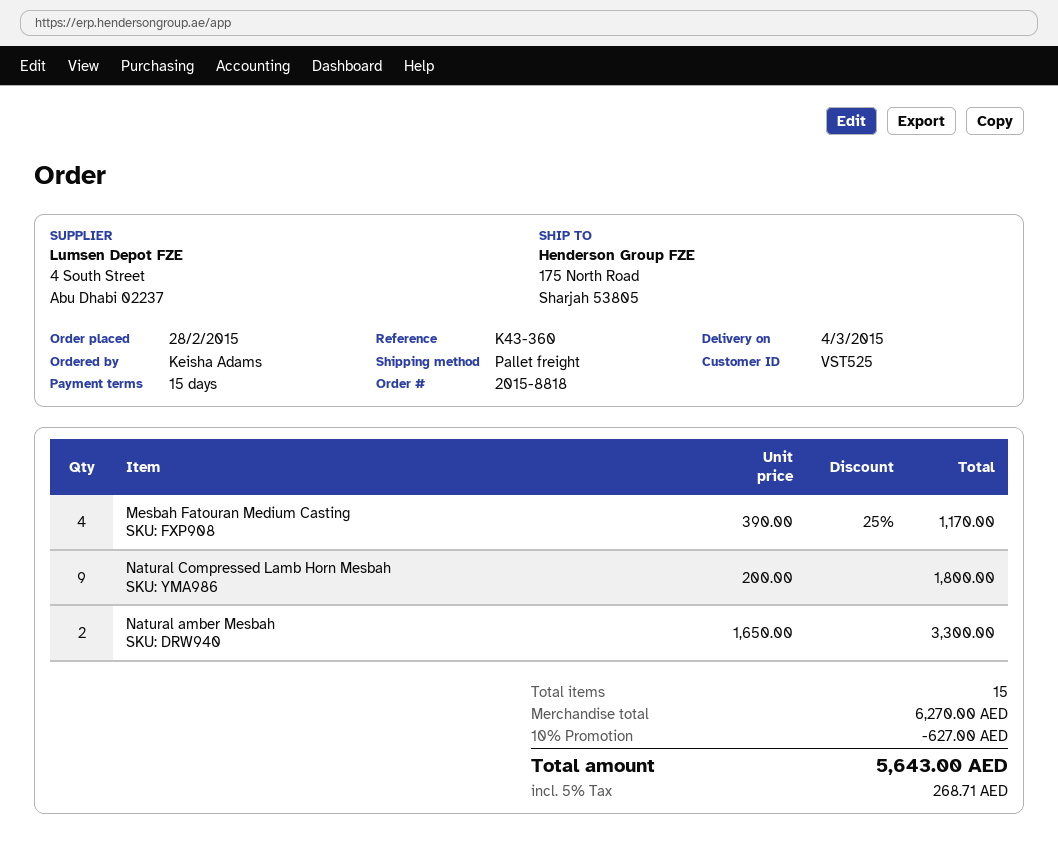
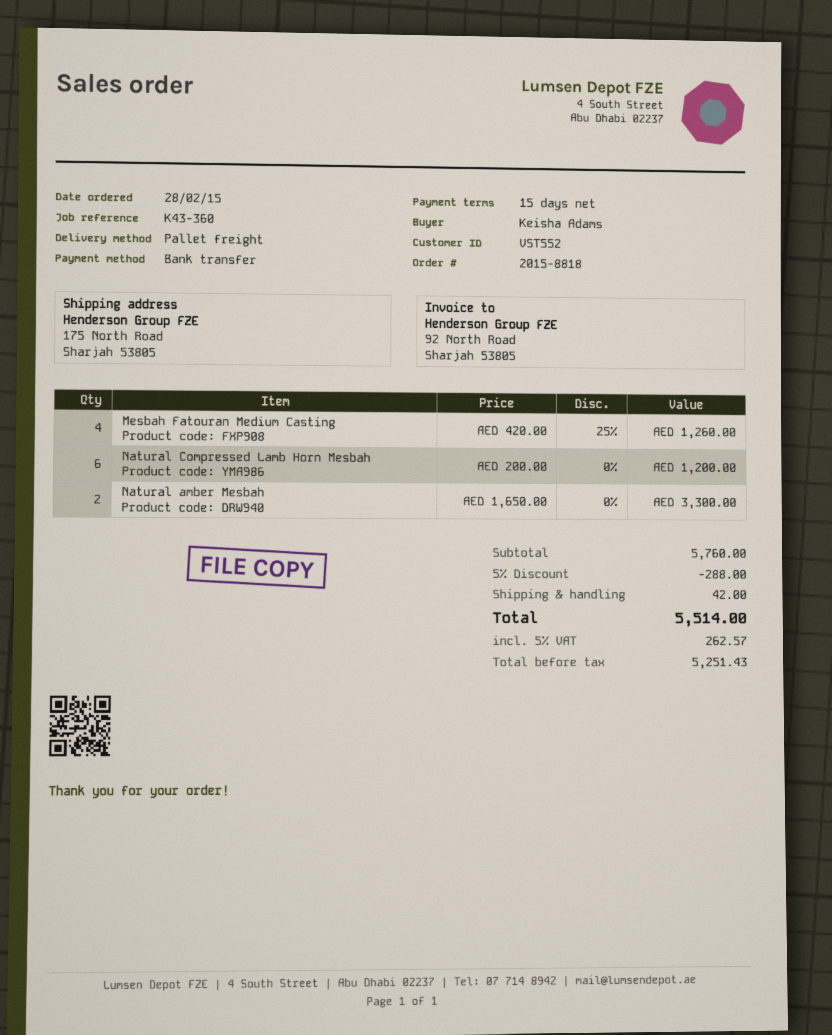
customer number: VST525 -> VST552
Mesbah Fatouran Medium Casting: 4 x 390.00 - 25% = 1170.00 -> 4 x 420.00 - 25% = 1260.00
Natural Compressed Lamb Horn Mesbah: 9 x 200.00 = 1800.00 -> 6 x 200.00 = 1200.00
subtotal: 6270.00 -> 5760.00
discount: 10% = 627.00 -> 5% = 288.00
shipping: none -> 42.00
tax: 5% = 268.71 -> 5% = 262.57
total: 5643.00 -> 5514.00

